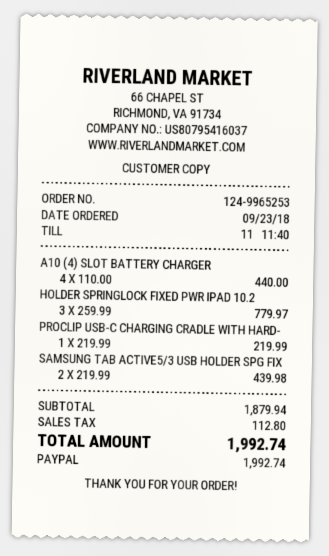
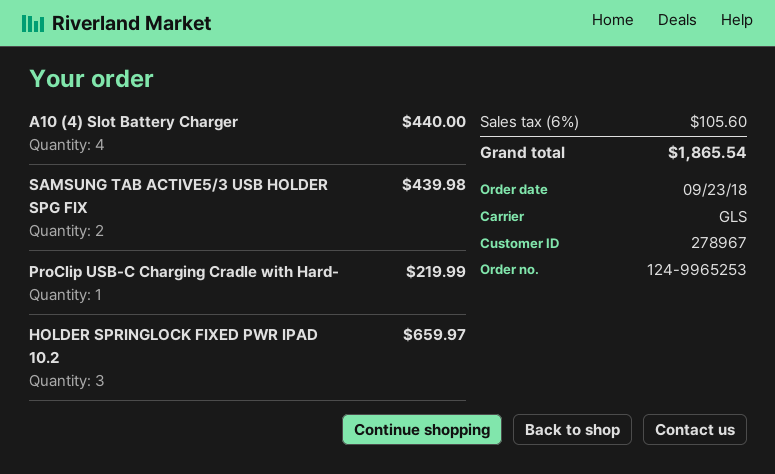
HOLDER SPRINGLOCK FIXED PWR IPAD 10.2: 3 for 779.97 -> 3 for 659.97
tax: 112.80 -> 105.60
total: 1992.74 -> 1865.54

